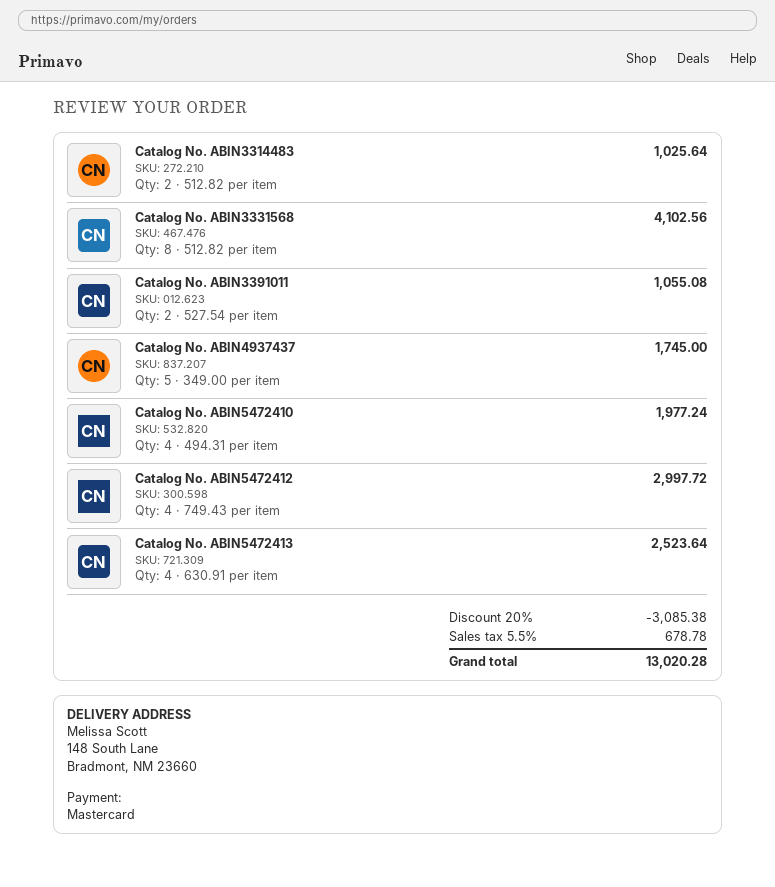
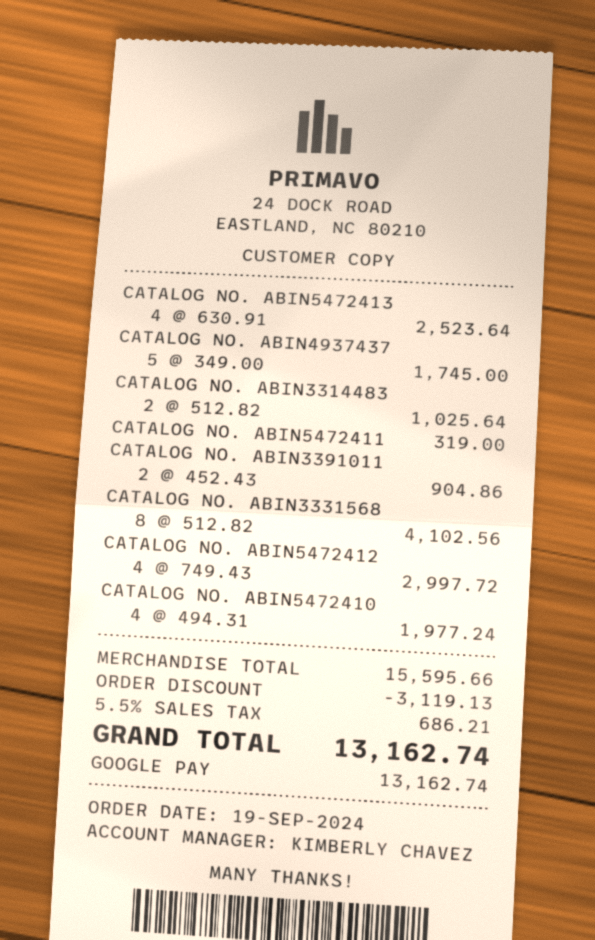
payment method: Mastercard -> Google Pay
Catalog No. ABIN3391011: 2 x 527.54 = 1055.08 -> 2 x 452.43 = 904.86
CATALOG NO. ABIN5472411: none -> 1 x 319.00 = 319.00
discount: 3085.38 -> 3119.13
tax: 5.5% = 678.78 -> 5.5% = 686.21
total: 13020.28 -> 13162.74

